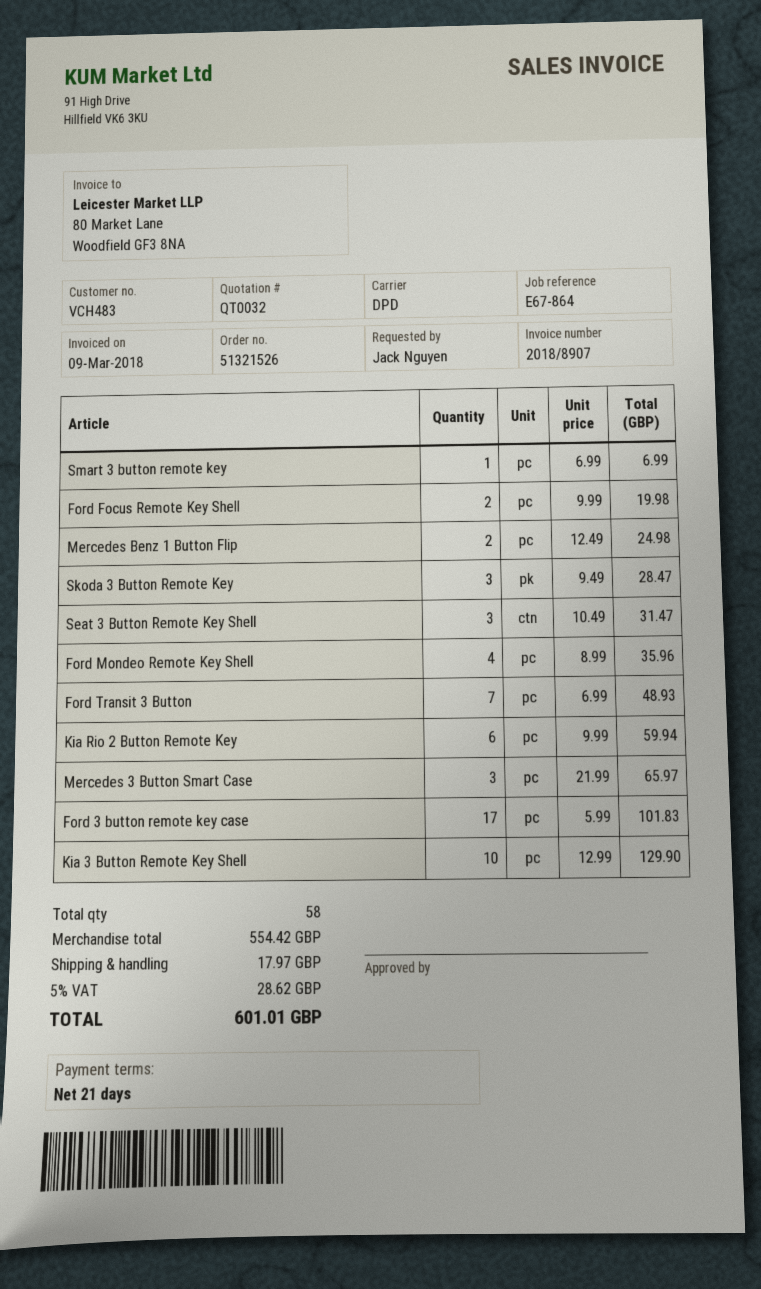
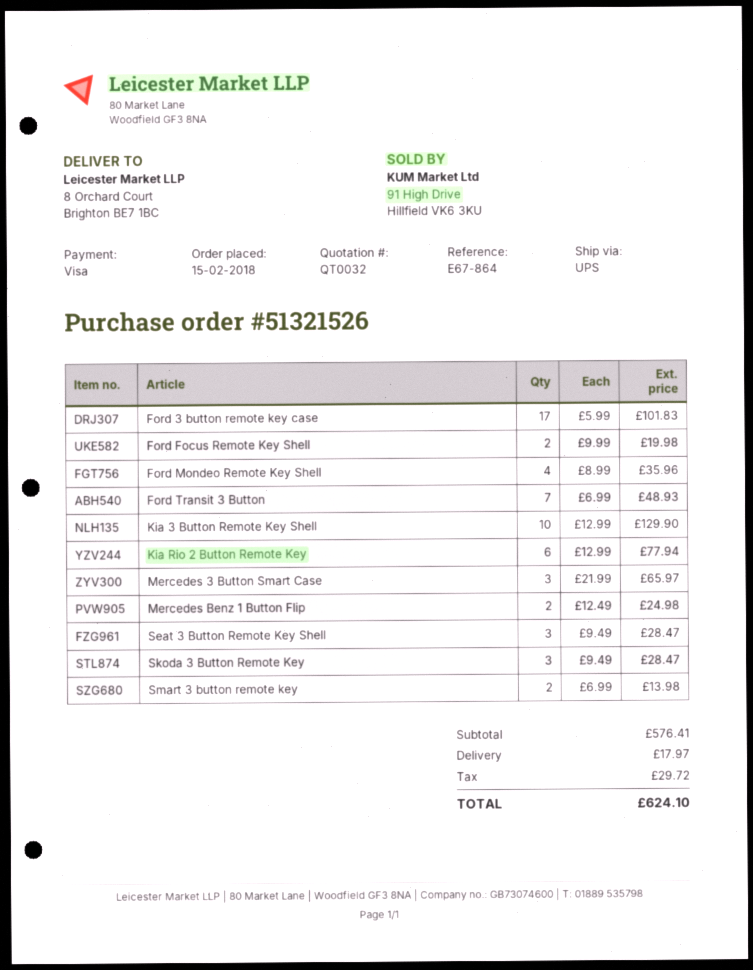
shipping method: DPD -> UPS
Smart 3 button remote key: 1 x 6.99 = 6.99 -> 2 x 6.99 = 13.98
Seat 3 Button Remote Key Shell: 3 x 10.49 = 31.47 -> 3 x 9.49 = 28.47
Kia Rio 2 Button Remote Key: 6 x 9.99 = 59.94 -> 6 x 12.99 = 77.94
subtotal: 554.42 -> 576.41
tax: 28.62 -> 29.72
total: 601.01 -> 624.10

